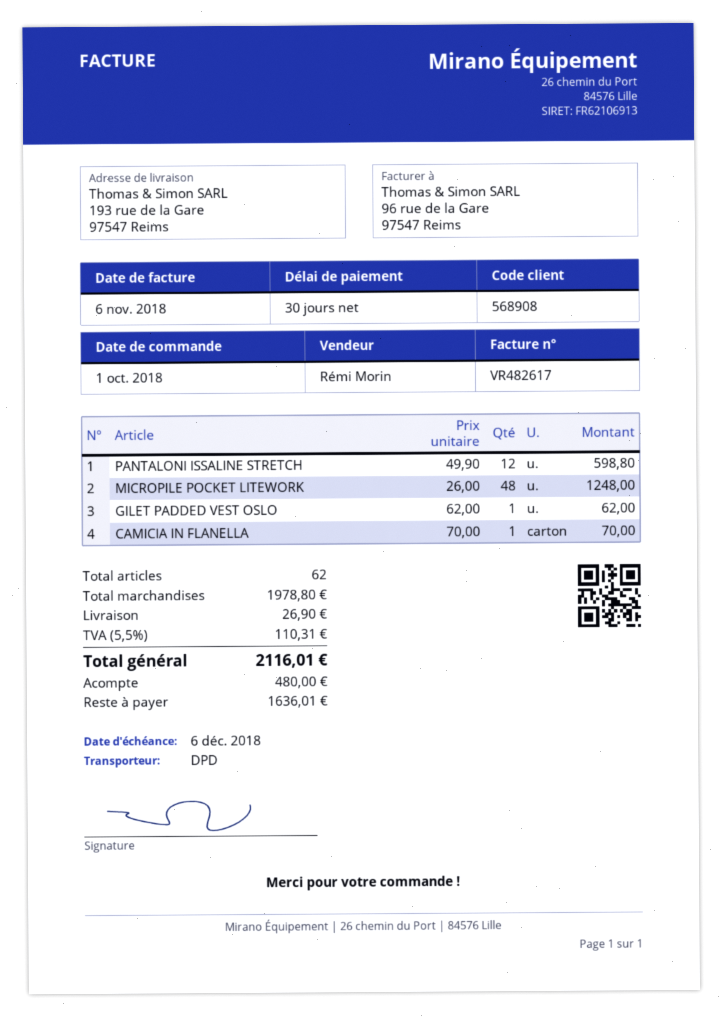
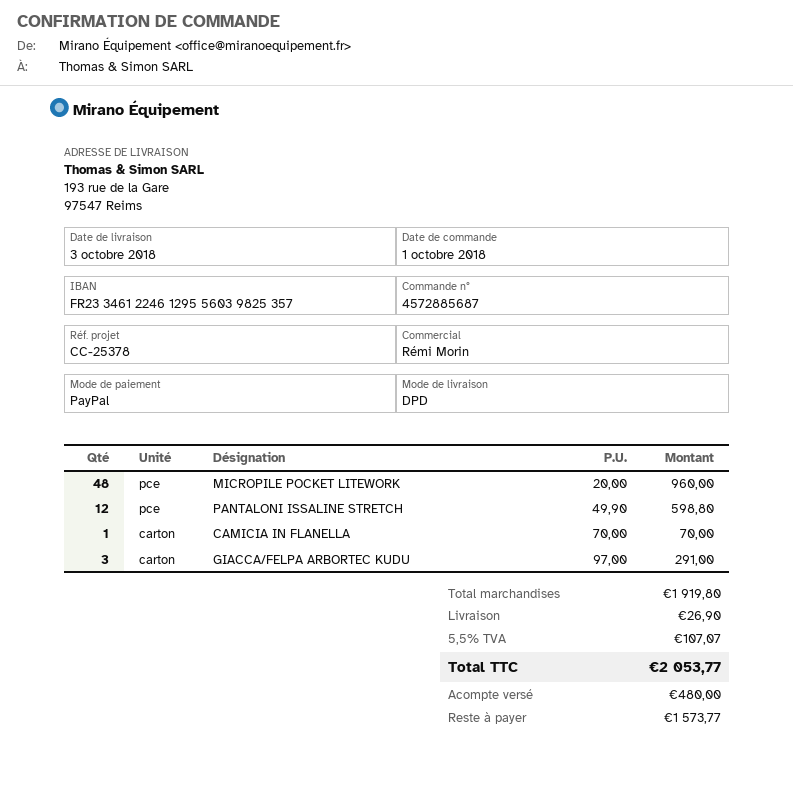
MICROPILE POCKET LITEWORK: 48 x 26.00 = 1248.00 -> 48 x 20.00 = 960.00
GILET PADDED VEST OSLO: 1 x 62.00 = 62.00 -> none
GIACCA/FELPA ARBORTEC KUDU: none -> 3 x 97.00 = 291.00
subtotal: 1978.80 -> 1919.80
tax: 5.5% = 110.31 -> 5.5% = 107.07
total: 2116.01 -> 2053.77
balance: 1636.01 -> 1573.77

